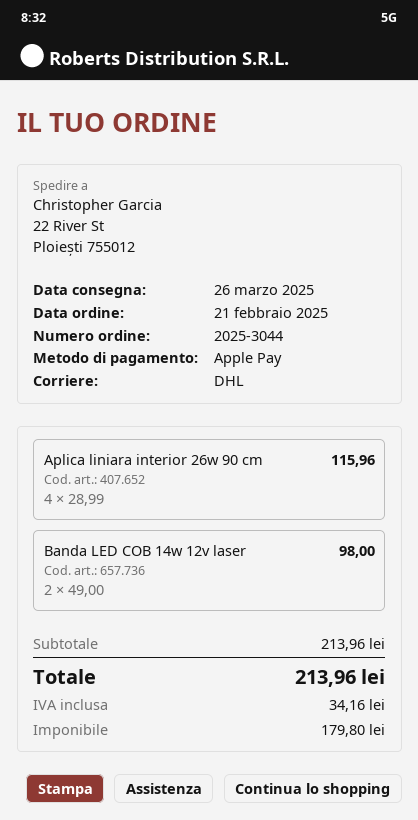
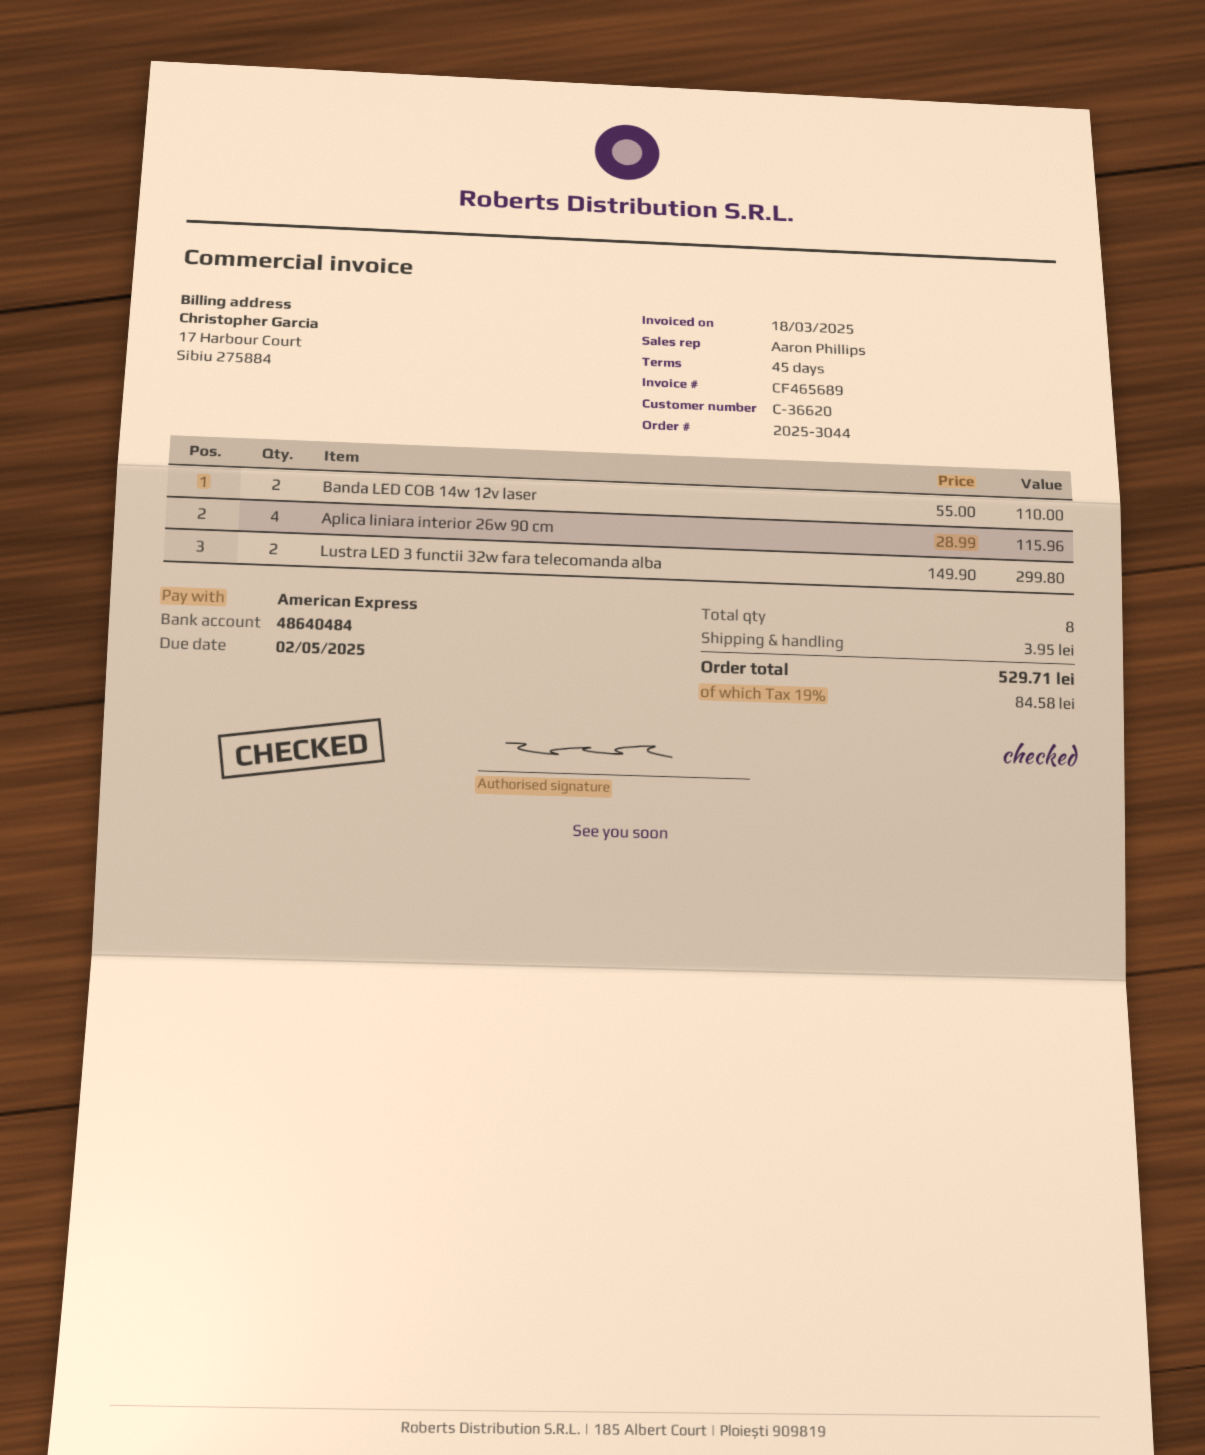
payment method: Apple Pay -> American Express
Banda LED COB 14w 12v laser: 2 x 49.00 = 98.00 -> 2 x 55.00 = 110.00
Lustra LED 3 functii 32w fara telecomanda alba: none -> 2 x 149.90 = 299.80
shipping: none -> 3.95
tax: 34.16 -> 84.58
total: 213.96 -> 529.71

